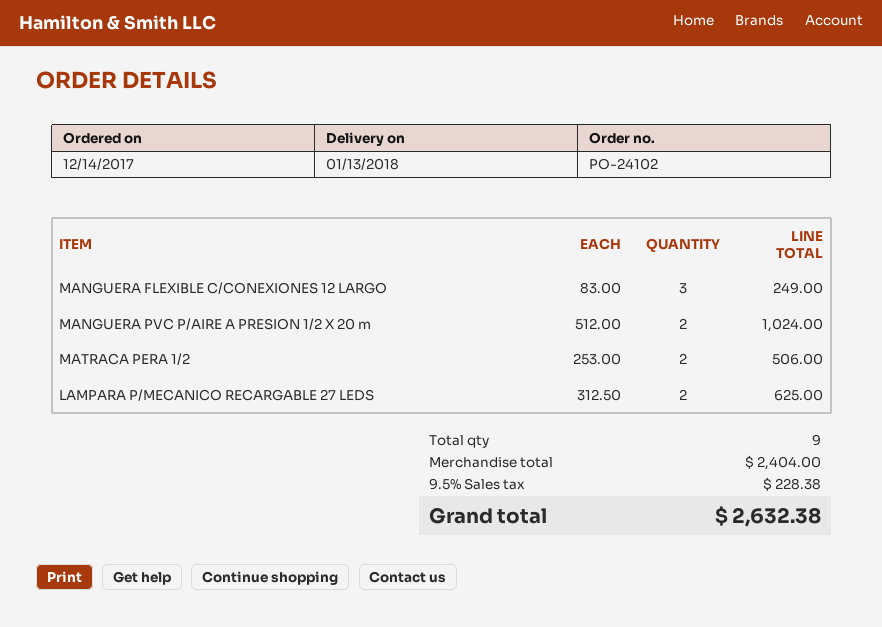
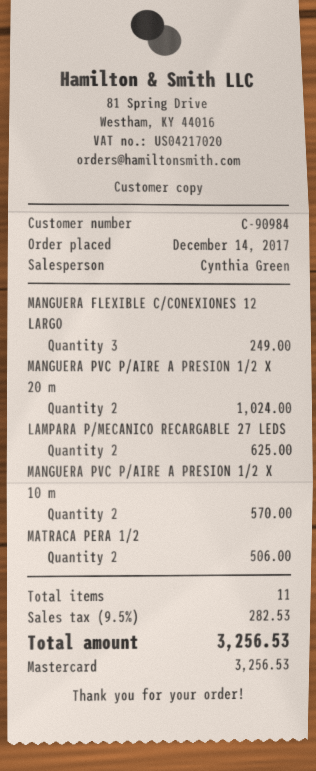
MANGUERA PVC P/AIRE A PRESION 1/2 X 10 m: none -> 2 for 570.00
total quantity: 9 -> 11
tax: 9.5% = 228.38 -> 9.5% = 282.53
total: 2632.38 -> 3256.53

